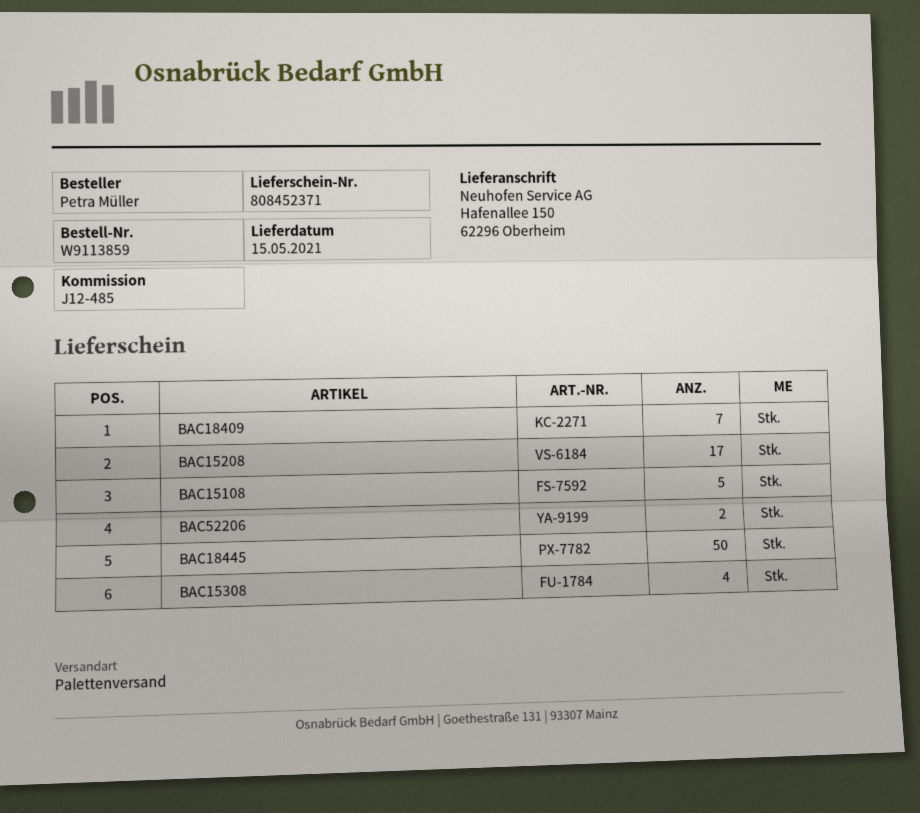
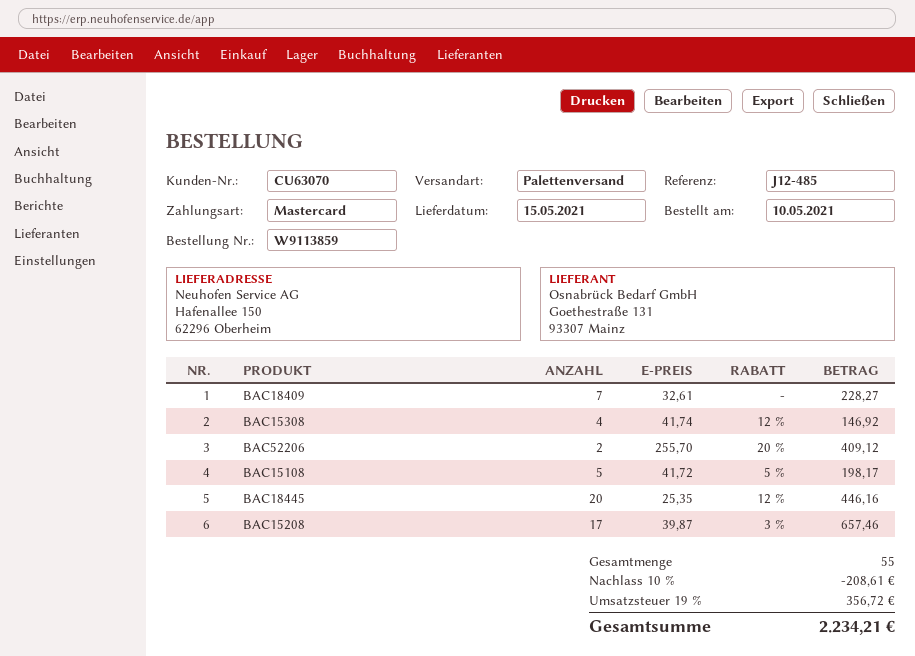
BAC18445: 50 -> 20

